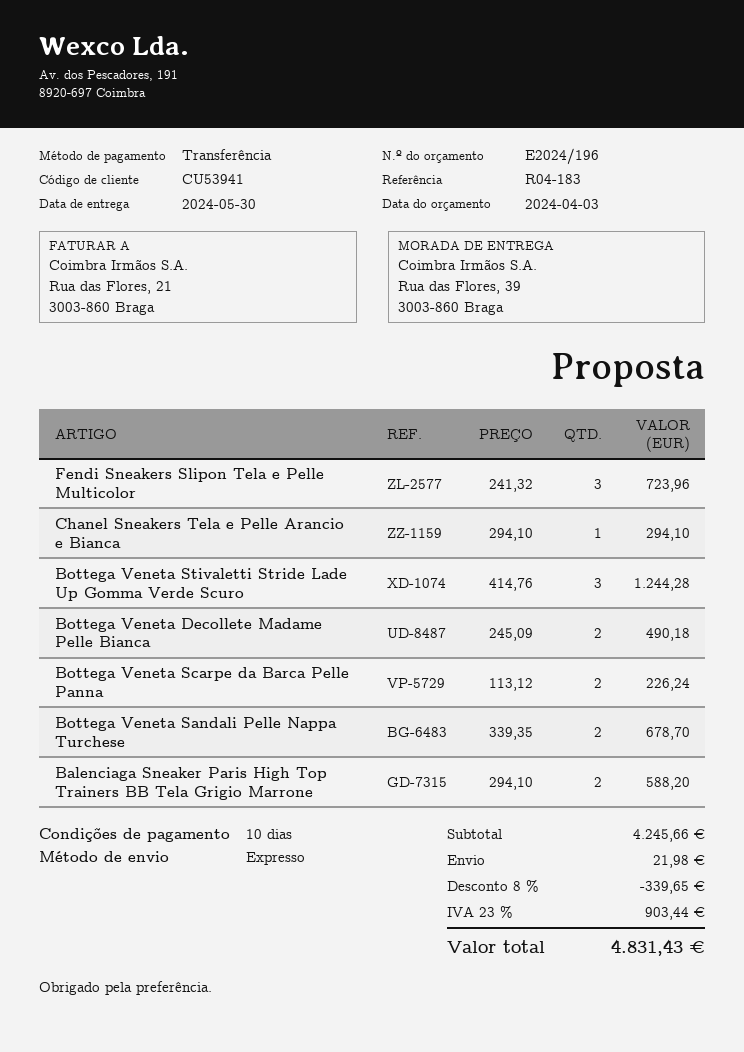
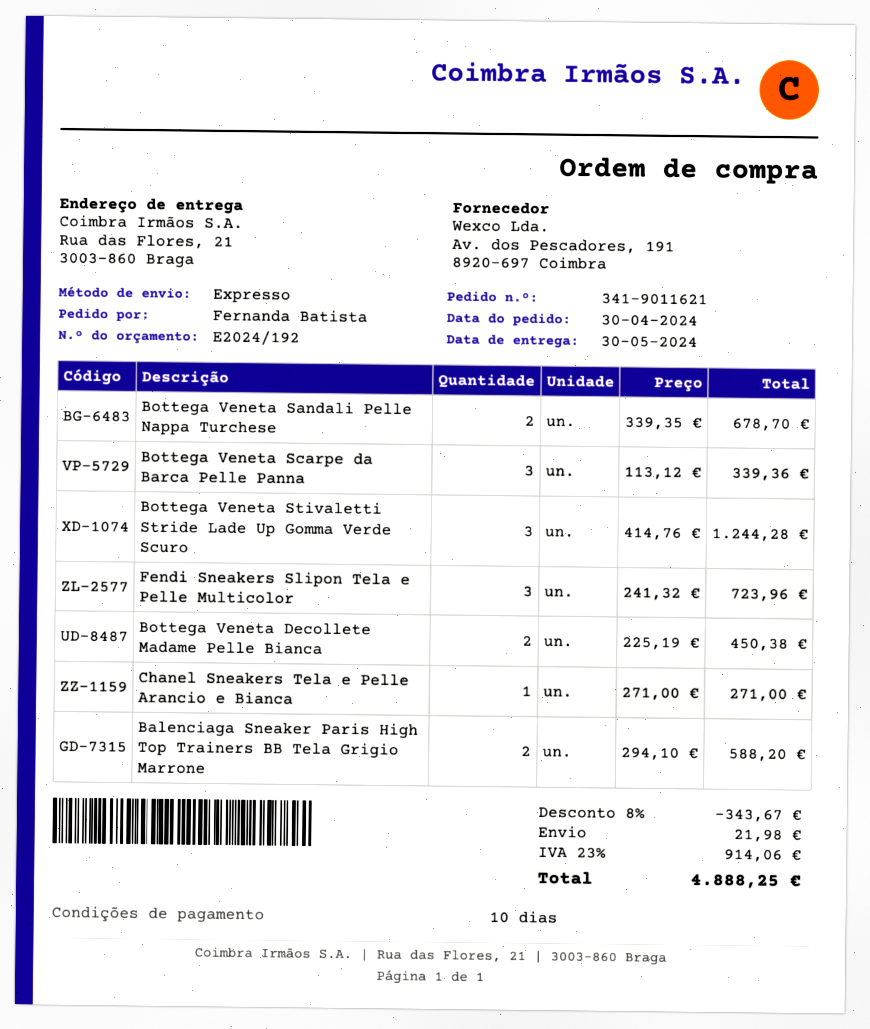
quote number: E2024/196 -> E2024/192
ship to: Rua das Flores, 39, 3003-860 Braga -> Rua das Flores, 21, 3003-860 Braga
Chanel Sneakers Tela e Pelle Arancio e Bianca: 1 x 294.10 = 294.10 -> 1 x 271.00 = 271.00
Bottega Veneta Decollete Madame Pelle Bianca: 2 x 245.09 = 490.18 -> 2 x 225.19 = 450.38
Bottega Veneta Scarpe da Barca Pelle Panna: 2 x 113.12 = 226.24 -> 3 x 113.12 = 339.36
discount: 8% = 339.65 -> 8% = 343.67
tax: 23% = 903.44 -> 23% = 914.06
total: 4831.43 -> 4888.25

